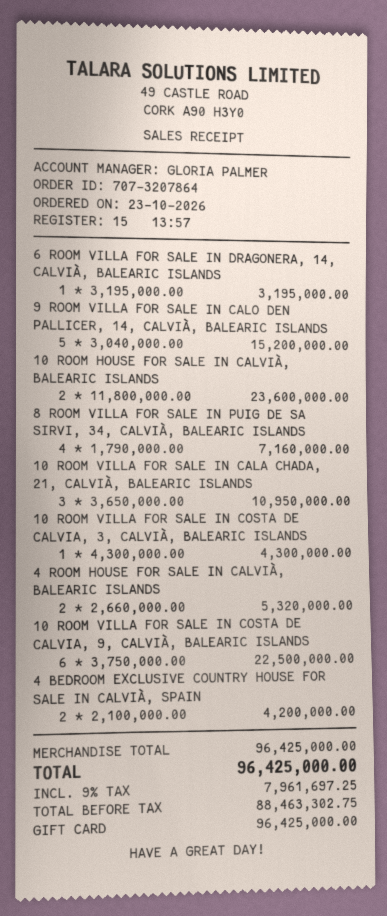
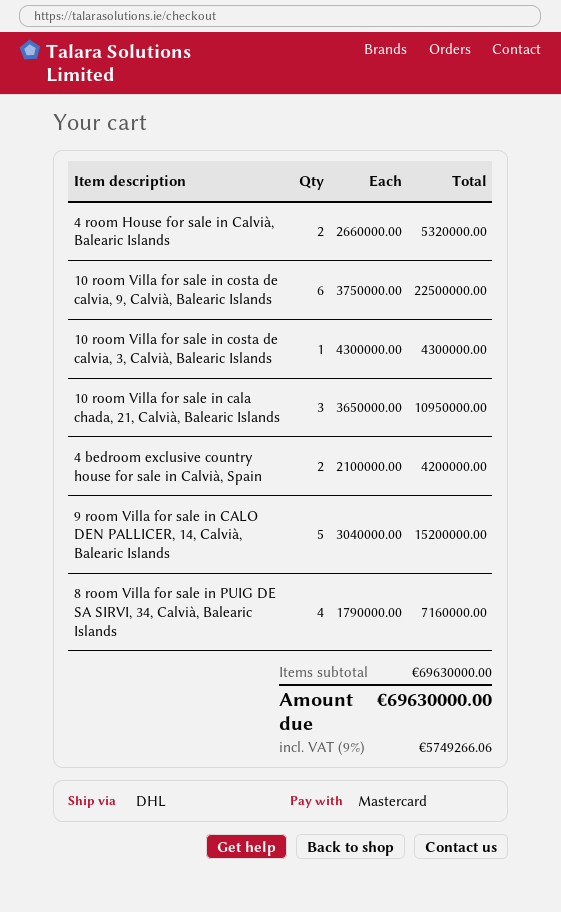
payment method: gift card -> Mastercard
6 ROOM VILLA FOR SALE IN DRAGONERA, 14, CALVIÀ, BALEARIC ISLANDS: 1 x 3195000.00 = 3195000.00 -> none
10 ROOM HOUSE FOR SALE IN CALVIÀ, BALEARIC ISLANDS: 2 x 11800000.00 = 23600000.00 -> none
subtotal: 96425000.00 -> 69630000.00
tax: 9% = 7961697.25 -> 9% = 5749266.06
total: 96425000.00 -> 69630000.00

